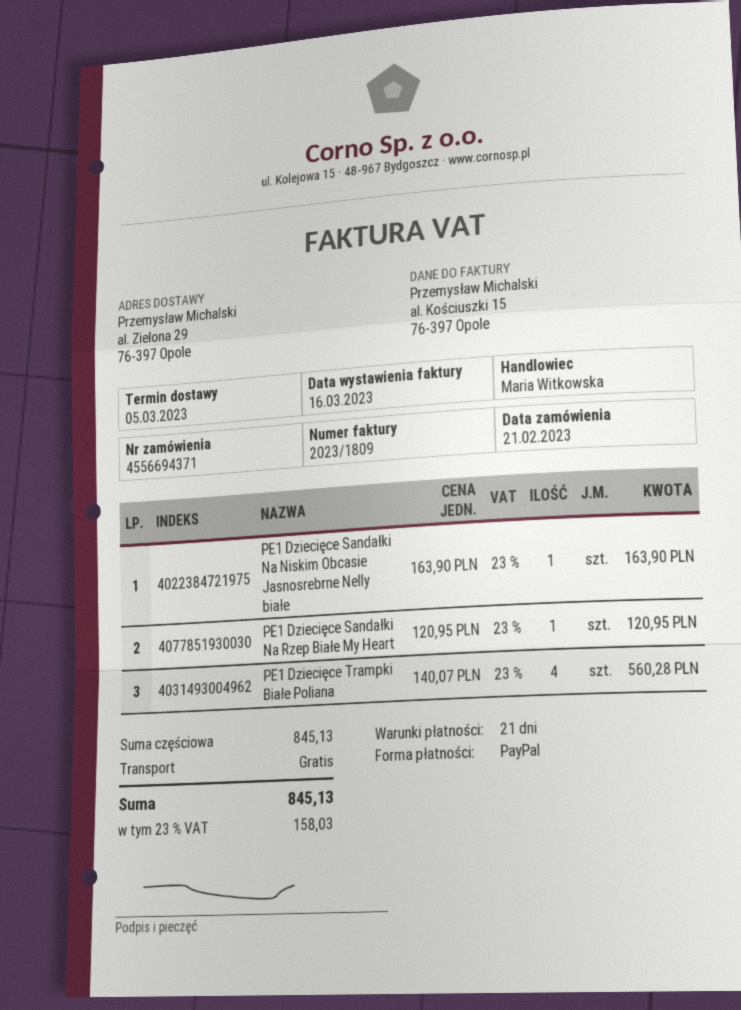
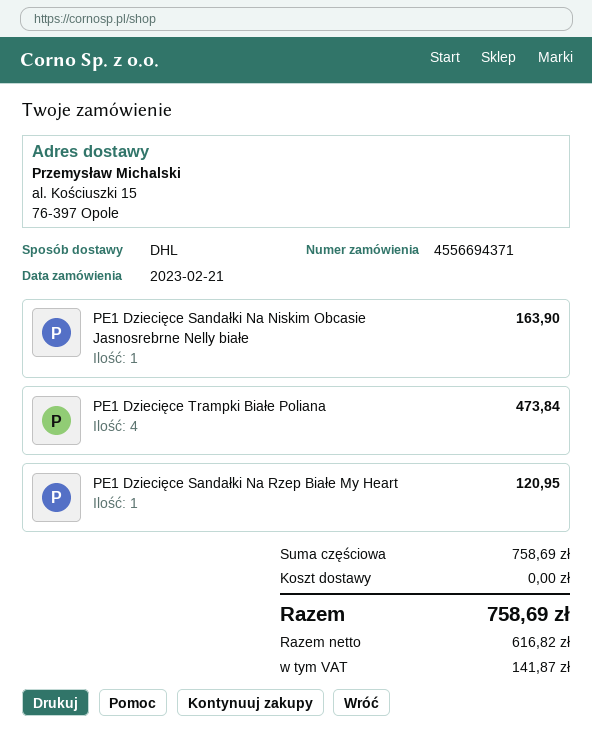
ship to: al. Zielona 29, 76-397 Opole -> al. Kościuszki 15, 76-397 Opole
PE1 Dziecięce Trampki Białe Poliana: 4 for 560.28 -> 4 for 473.84
subtotal: 845.13 -> 758.69
tax: 158.03 -> 141.87
total: 845.13 -> 758.69

